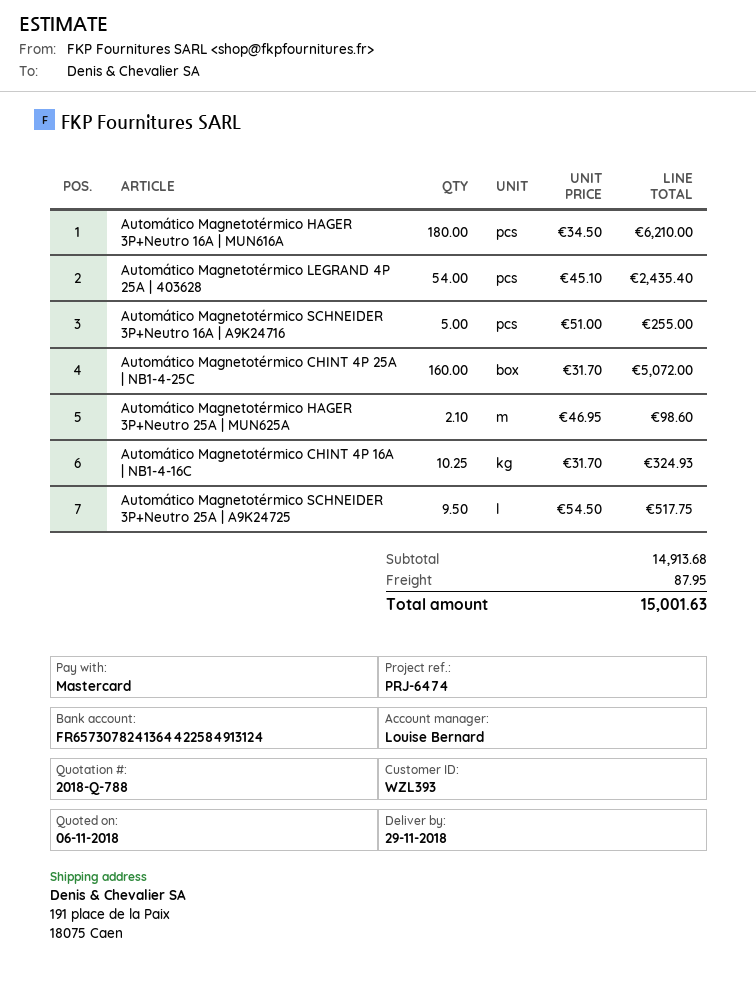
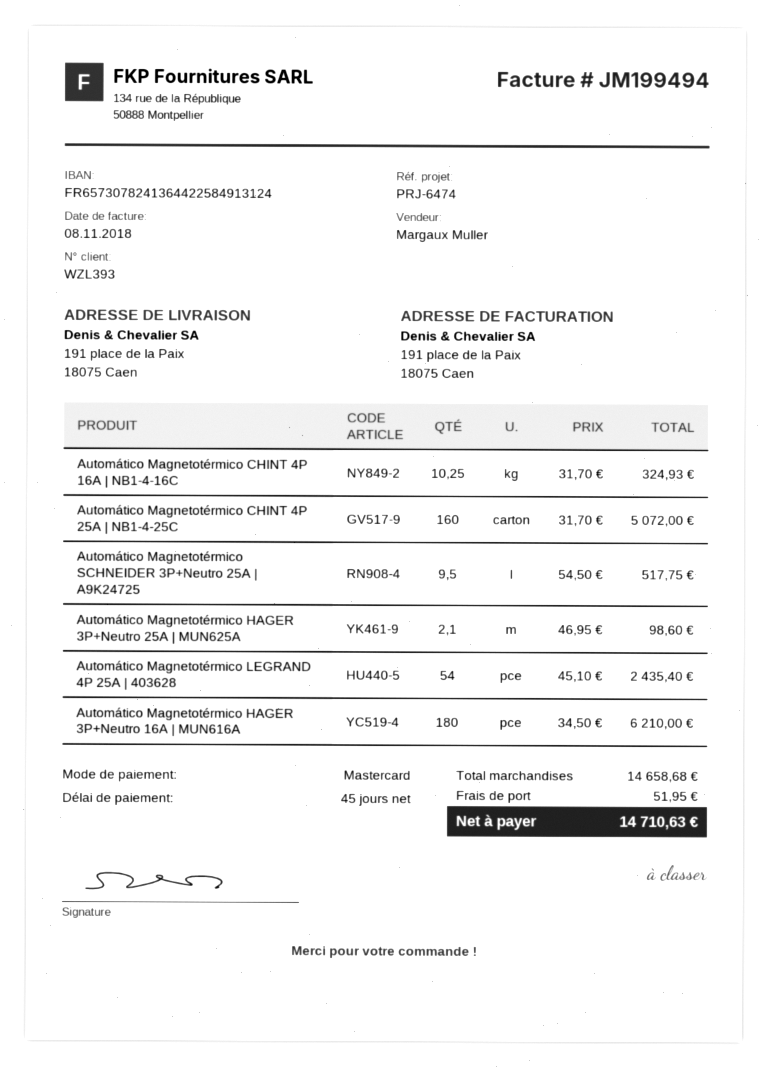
sales rep: Louise Bernard -> Margaux Muller
Automático Magnetotérmico SCHNEIDER 3P+Neutro 16A | A9K24716: 5 x 51.00 = 255.00 -> none
subtotal: 14913.68 -> 14658.68
shipping: 87.95 -> 51.95
total: 15001.63 -> 14710.63

